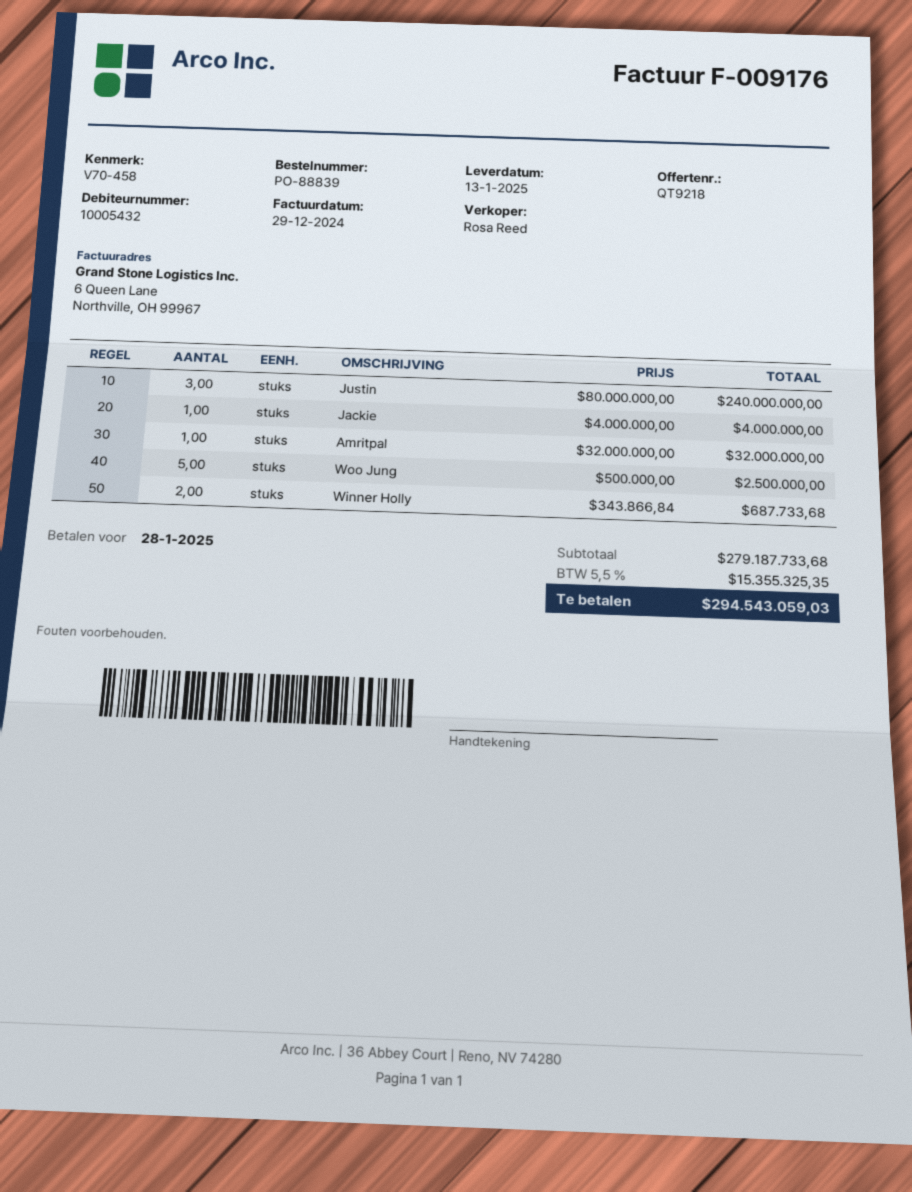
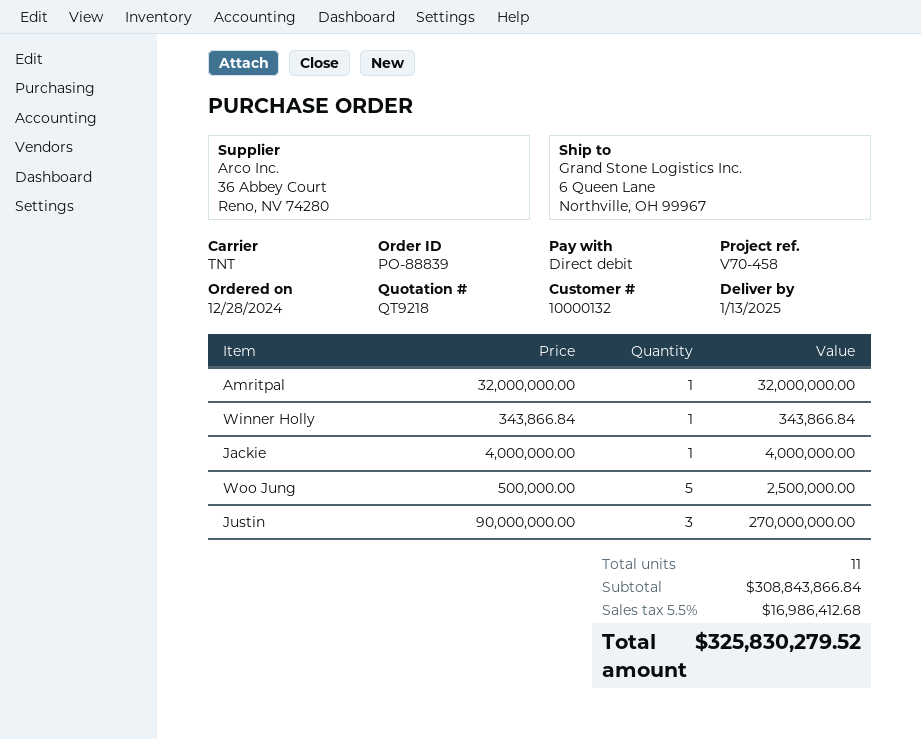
customer number: 10005432 -> 10000132
Justin: 3 x 80000000.00 = 240000000.00 -> 3 x 90000000.00 = 270000000.00
Winner Holly: 2 x 343866.84 = 687733.68 -> 1 x 343866.84 = 343866.84
subtotal: 279187733.68 -> 308843866.84
tax: 5.5% = 15355325.35 -> 5.5% = 16986412.68
total: 294543059.03 -> 325830279.52

